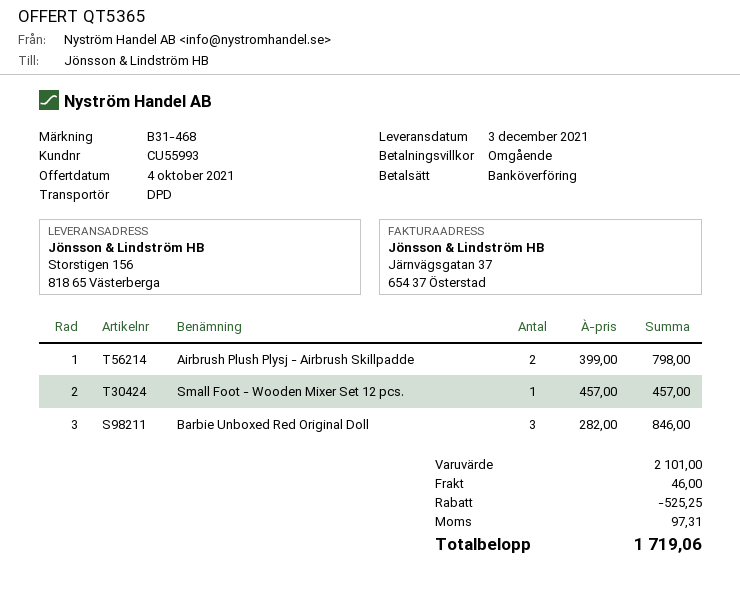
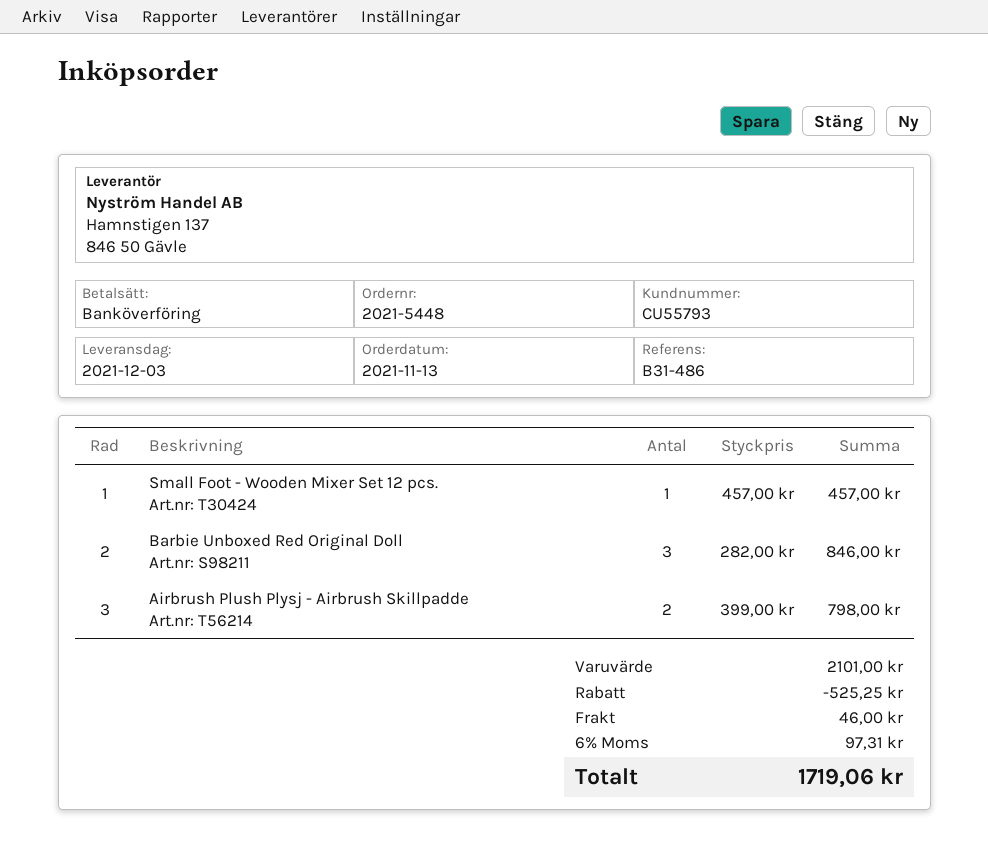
customer number: CU55993 -> CU55793
reference: B31-468 -> B31-486

